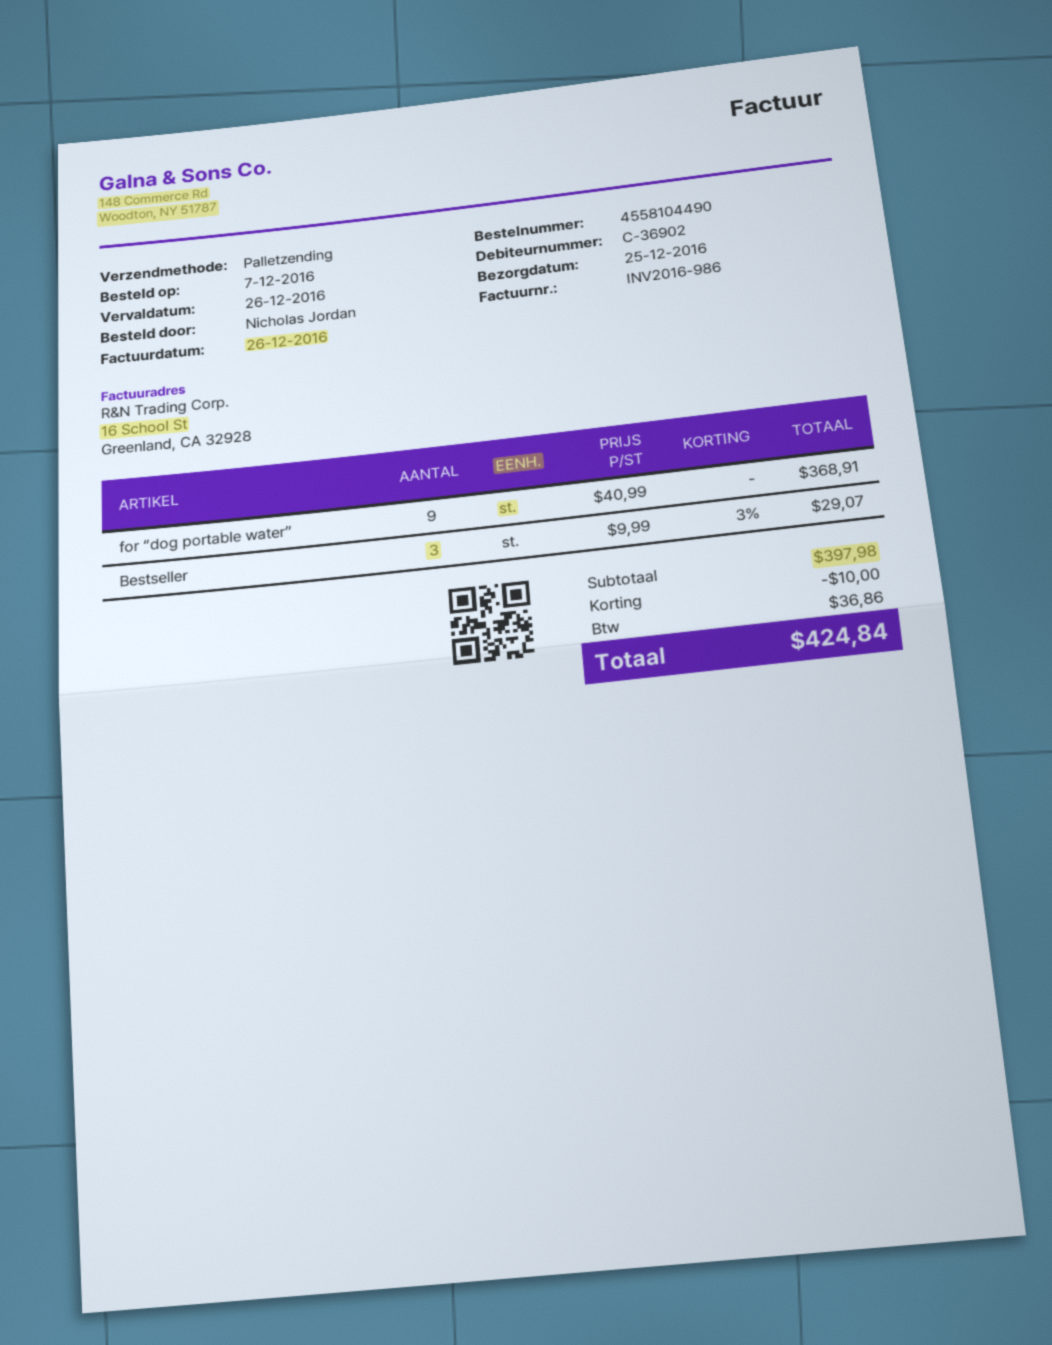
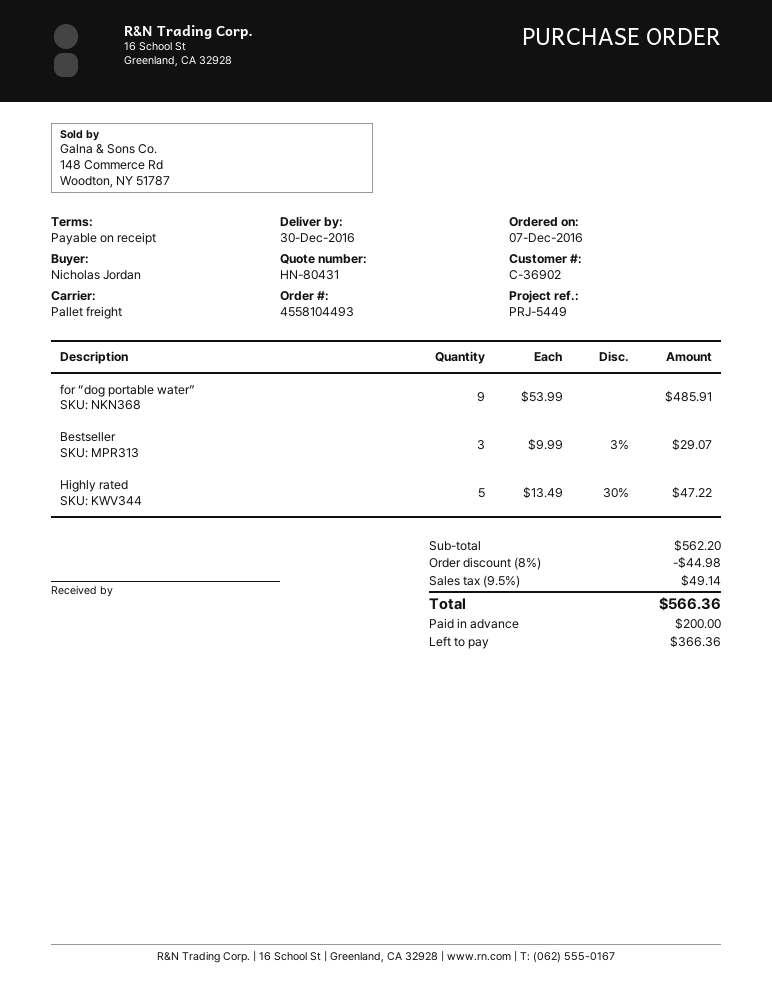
order number: 4558104490 -> 4558104493
delivery date: 2016-12-25 -> 2016-12-30
for “dog portable water”: 9 x 40.99 = 368.91 -> 9 x 53.99 = 485.91
Highly rated: none -> 5 x 13.49 - 30% = 47.22
subtotal: 397.98 -> 562.20
discount: 10.00 -> 44.98
tax: 36.86 -> 49.14
total: 424.84 -> 566.36

